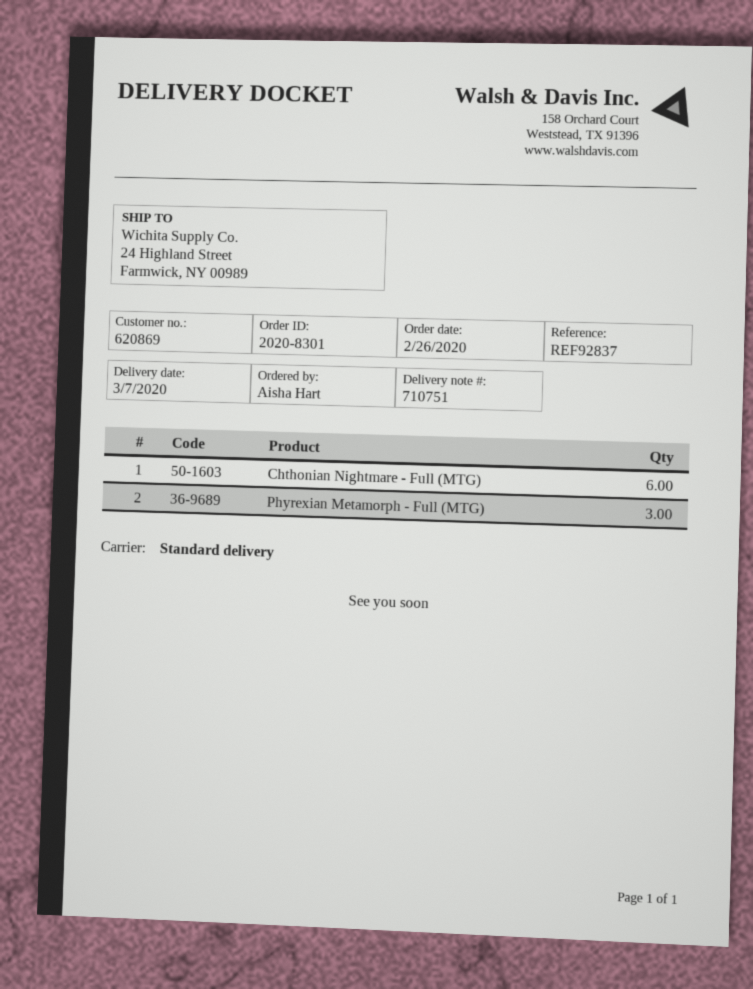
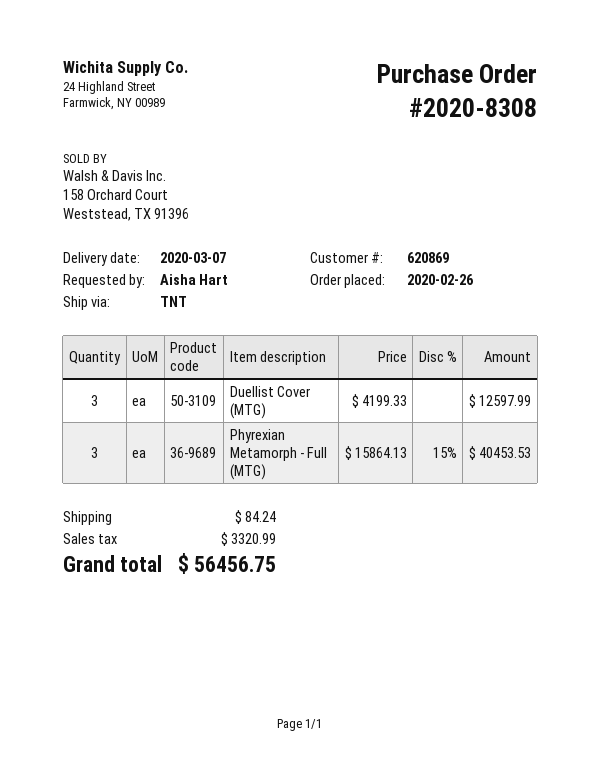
order number: 2020-8301 -> 2020-8308
shipping method: standard -> TNT
Chthonian Nightmare - Full (MTG): 6 -> none
Duellist Cover (MTG): none -> 3

